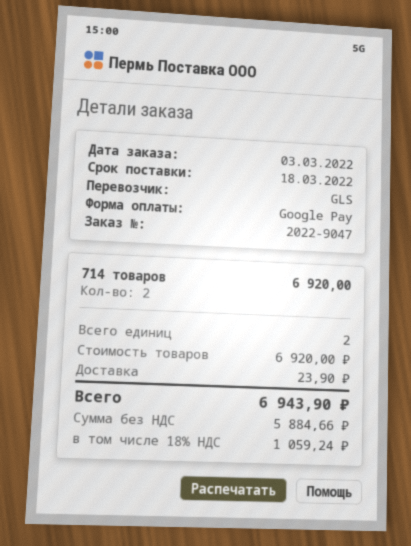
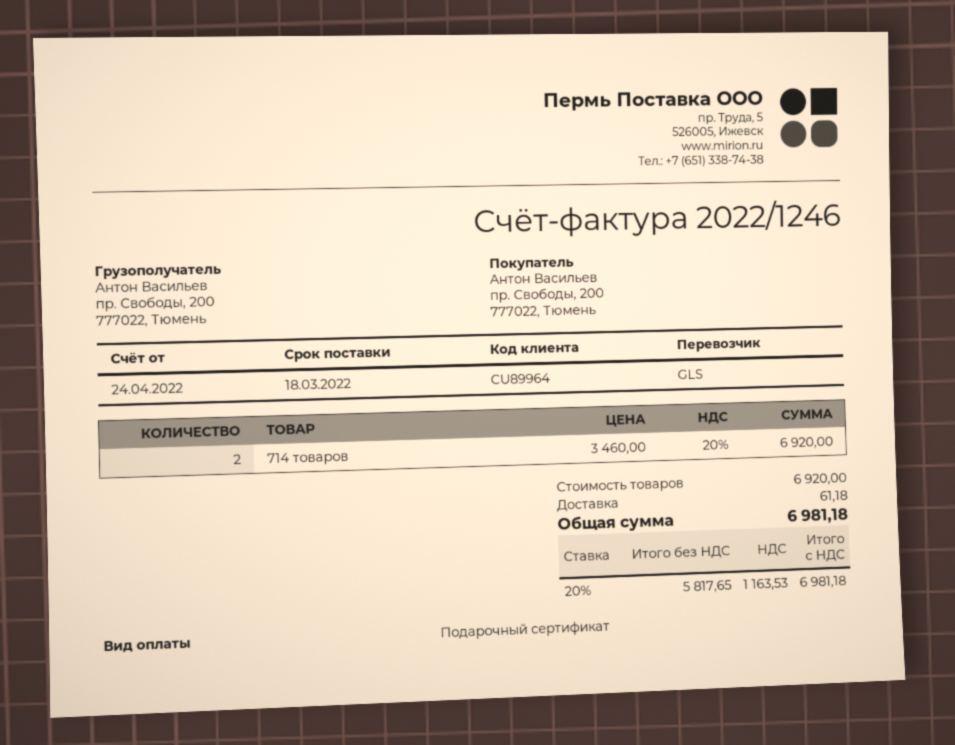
payment method: Google Pay -> gift card
shipping: 23.90 -> 61.18
net: 5884.66 -> 5817.65
tax: 18% = 1059.24 -> 20% = 1163.53
total: 6943.90 -> 6981.18

